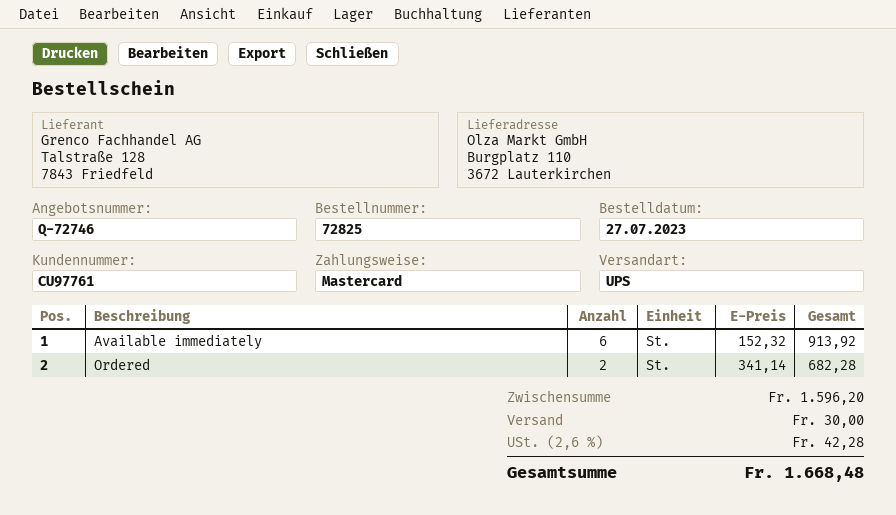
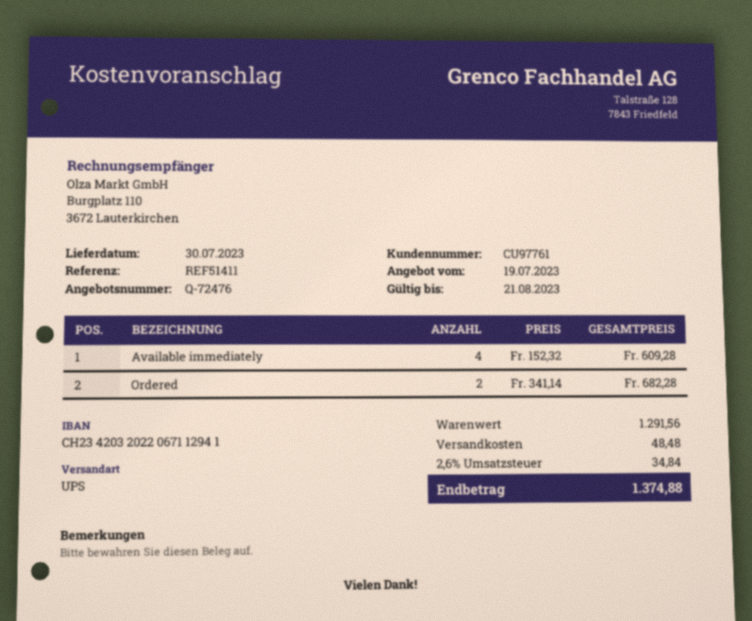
quote number: Q-72746 -> Q-72476
Available immediately: 6 x 152.32 = 913.92 -> 4 x 152.32 = 609.28
subtotal: 1596.20 -> 1291.56
shipping: 30.00 -> 48.48
tax: 2.6% = 42.28 -> 2.6% = 34.84
total: 1668.48 -> 1374.88

